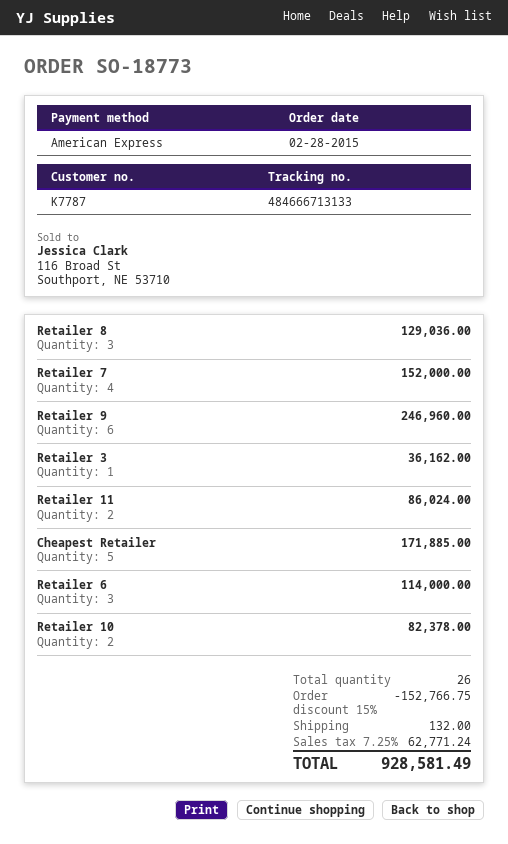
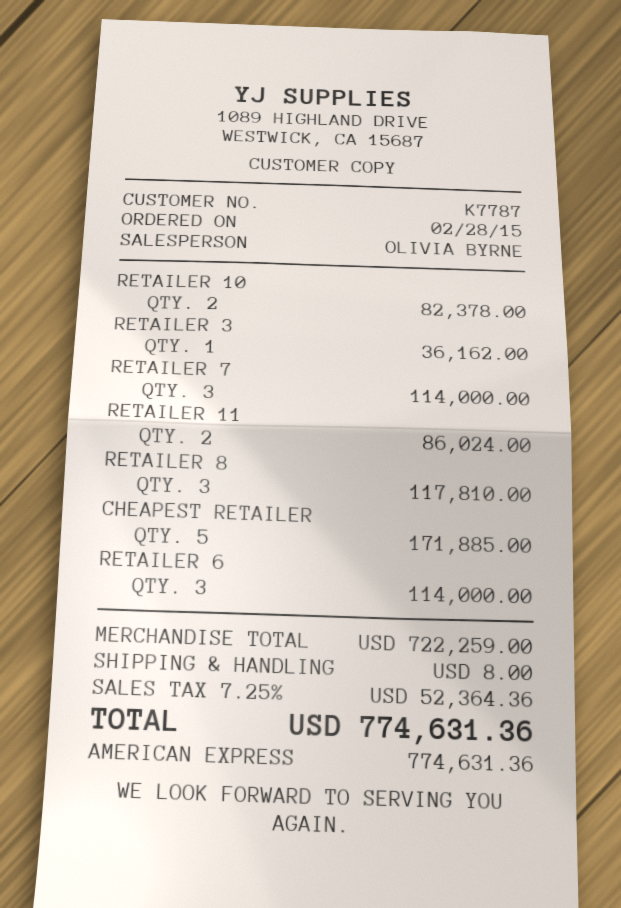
Retailer 8: 3 for 129036.00 -> 3 for 117810.00
Retailer 7: 4 for 152000.00 -> 3 for 114000.00
Retailer 9: 6 for 246960.00 -> none
discount: 15% = 152766.75 -> none
shipping: 132.00 -> 8.00
tax: 7.25% = 62771.24 -> 7.25% = 52364.36
total: 928581.49 -> 774631.36

